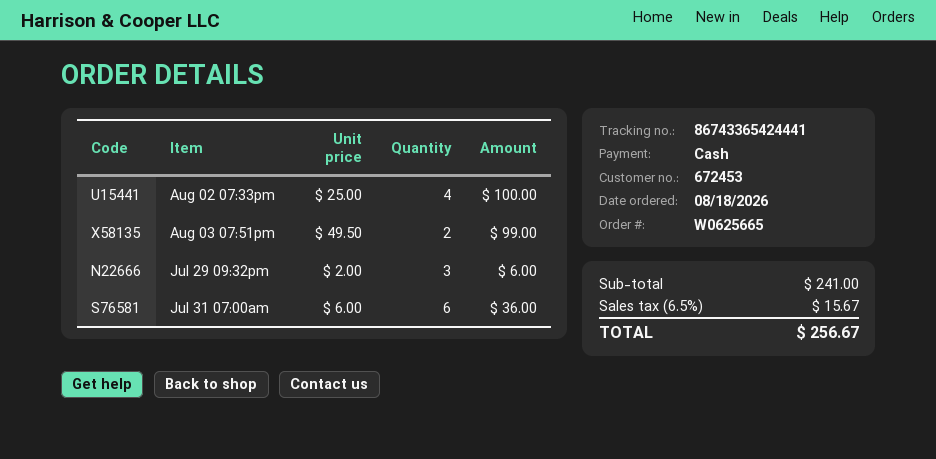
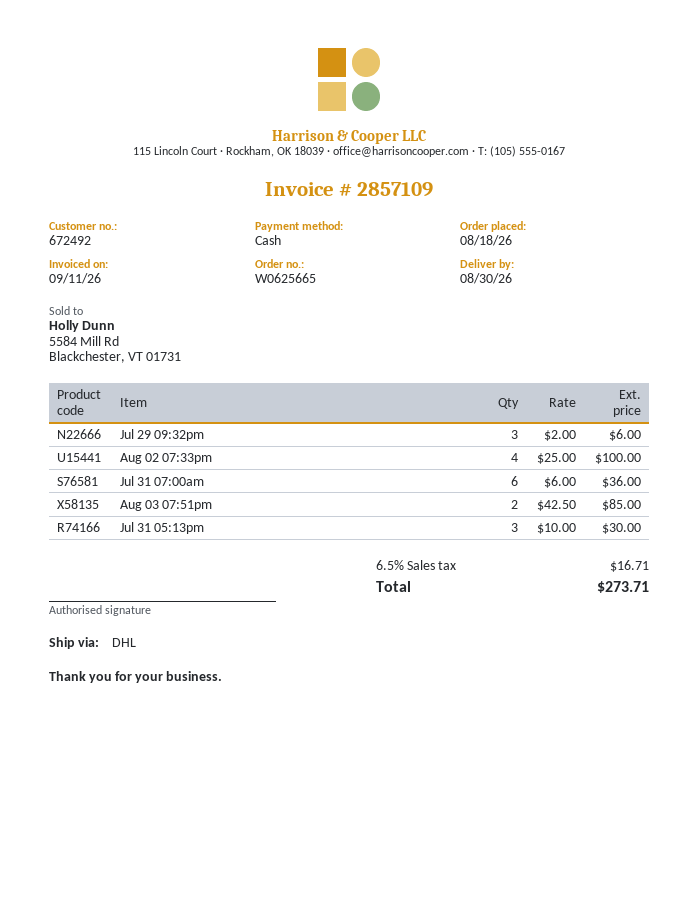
customer number: 672453 -> 672492
Aug 03 07:51pm: 2 x 49.50 = 99.00 -> 2 x 42.50 = 85.00
Jul 31 05:13pm: none -> 3 x 10.00 = 30.00
tax: 6.5% = 15.67 -> 6.5% = 16.71
total: 256.67 -> 273.71

